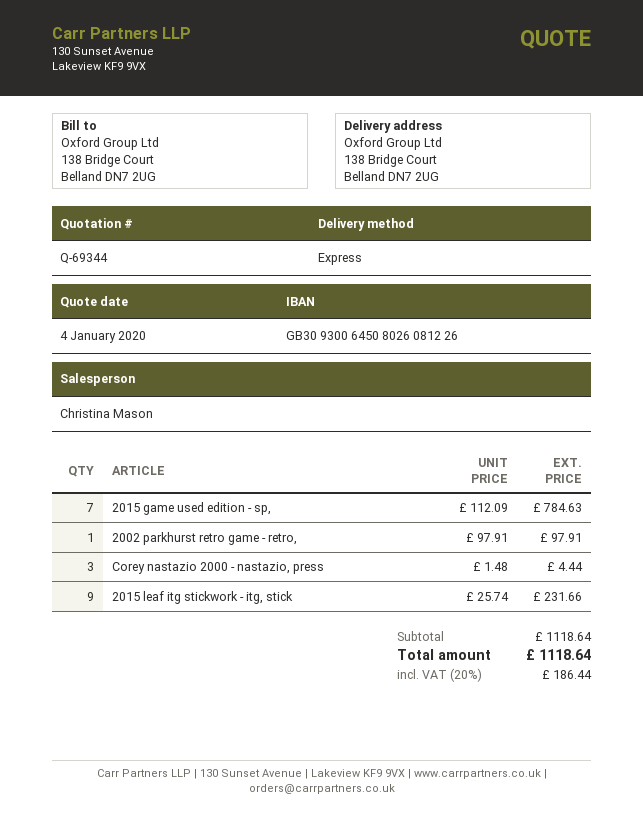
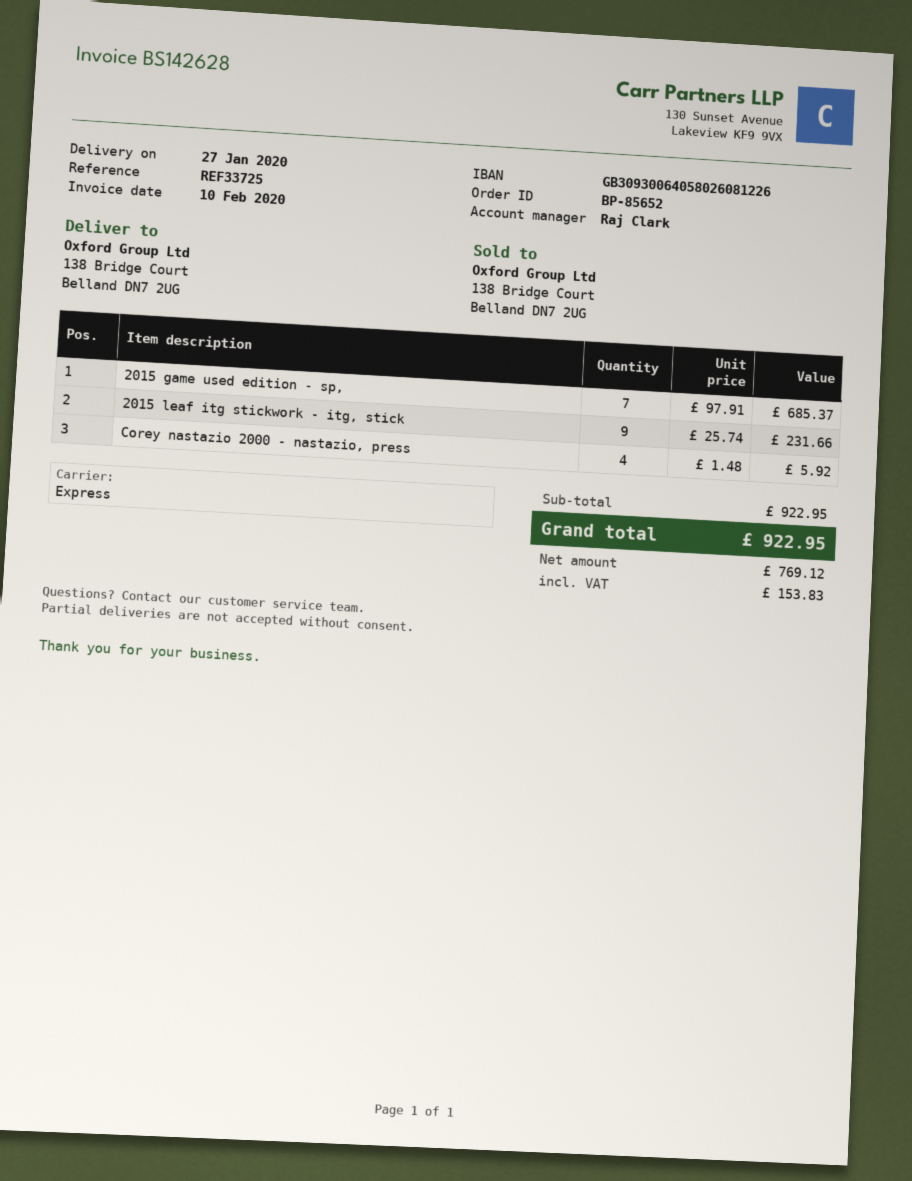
sales rep: Christina Mason -> Raj Clark
bank account: GB30930064508026081226 -> GB30930064058026081226
2015 game used edition - sp,: 7 x 112.09 = 784.63 -> 7 x 97.91 = 685.37
2002 parkhurst retro game - retro,: 1 x 97.91 = 97.91 -> none
Corey nastazio 2000 - nastazio, press: 3 x 1.48 = 4.44 -> 4 x 1.48 = 5.92
subtotal: 1118.64 -> 922.95
tax: 186.44 -> 153.83
total: 1118.64 -> 922.95

